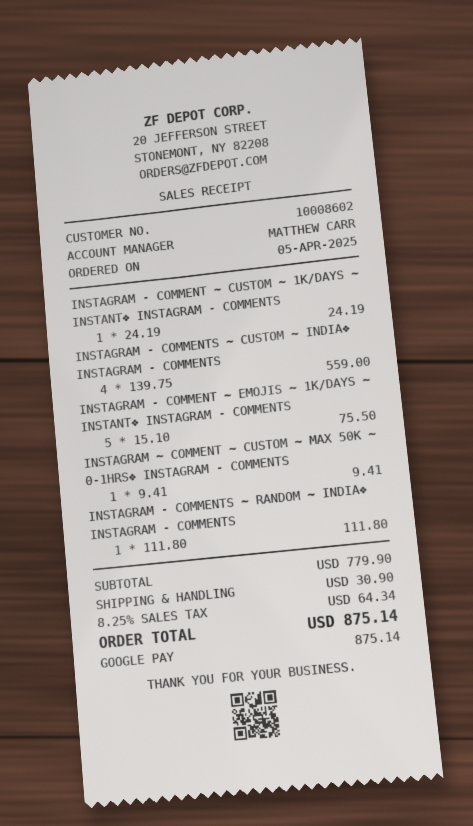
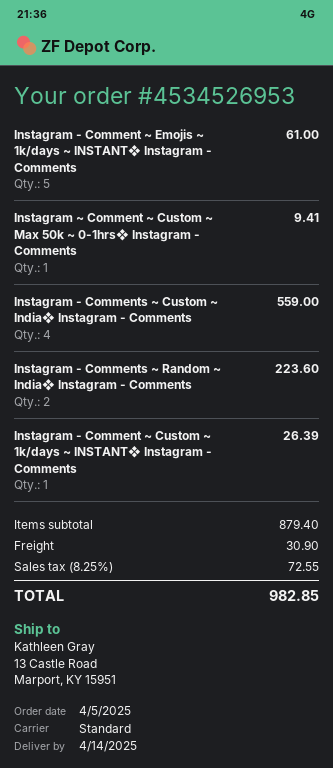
INSTAGRAM - COMMENT ~ CUSTOM ~ 1K/DAYS ~ INSTANT❖ INSTAGRAM - COMMENTS: 1 for 24.19 -> 1 for 26.39
INSTAGRAM - COMMENT ~ EMOJIS ~ 1K/DAYS ~ INSTANT❖ INSTAGRAM - COMMENTS: 5 for 75.50 -> 5 for 61.00
INSTAGRAM - COMMENTS ~ RANDOM ~ INDIA❖ INSTAGRAM - COMMENTS: 1 for 111.80 -> 2 for 223.60
subtotal: 779.90 -> 879.40
tax: 8.25% = 64.34 -> 8.25% = 72.55
total: 875.14 -> 982.85

